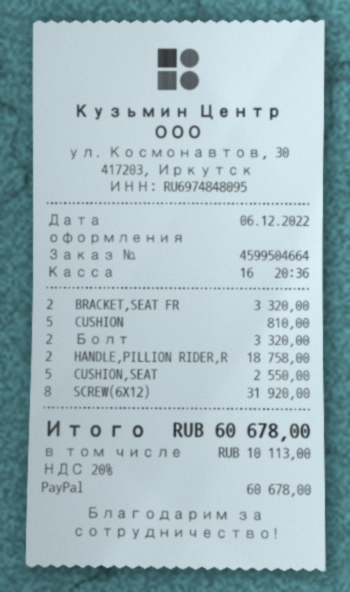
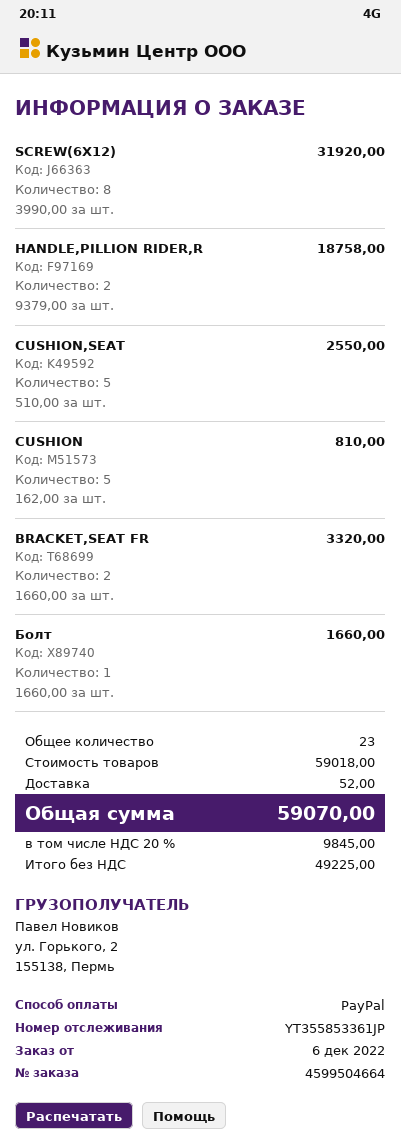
Болт: 2 for 3320.00 -> 1 for 1660.00
shipping: none -> 52.00
tax: 20% = 10113.00 -> 20% = 9845.00
total: 60678.00 -> 59070.00

